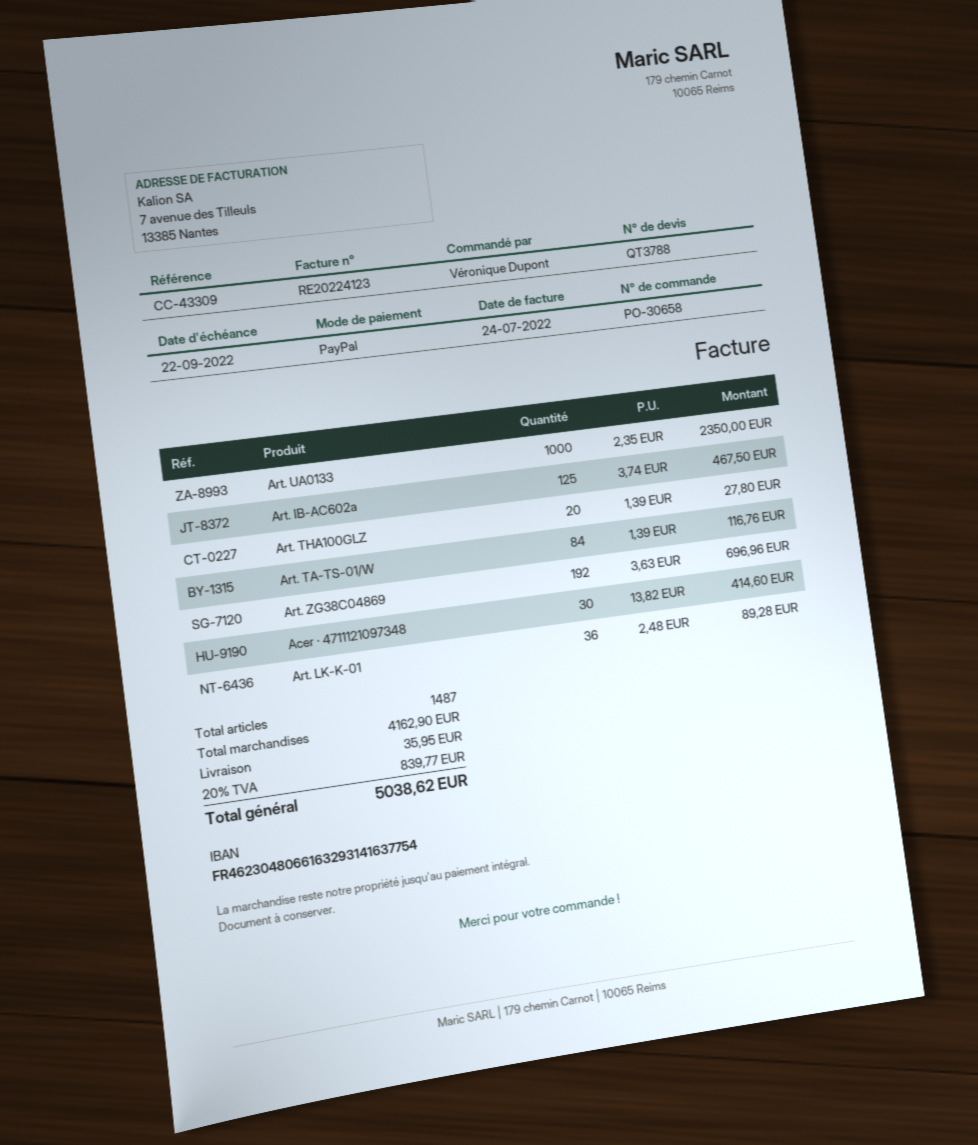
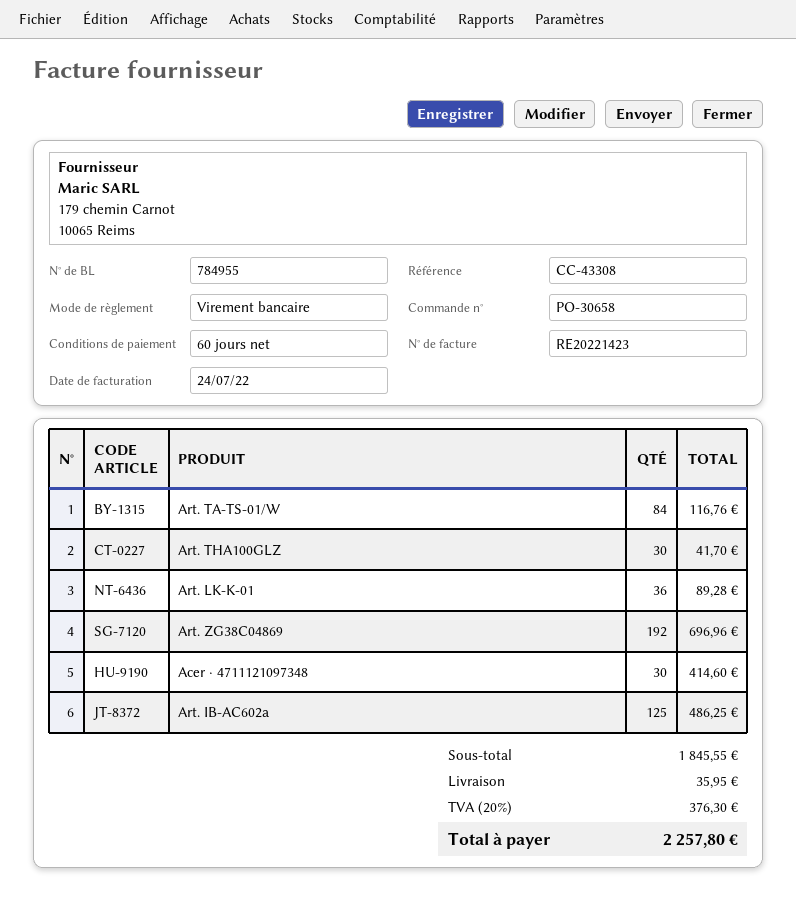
invoice number: RE20224123 -> RE20221423
reference: CC-43309 -> CC-43308
payment method: PayPal -> bank transfer
Art. UA0133: 1000 for 2350.00 -> none
Art. IB-AC602a: 125 for 467.50 -> 125 for 486.25
Art. THA100GLZ: 20 for 27.80 -> 30 for 41.70
subtotal: 4162.90 -> 1845.55
tax: 20% = 839.77 -> 20% = 376.30
total: 5038.62 -> 2257.80

